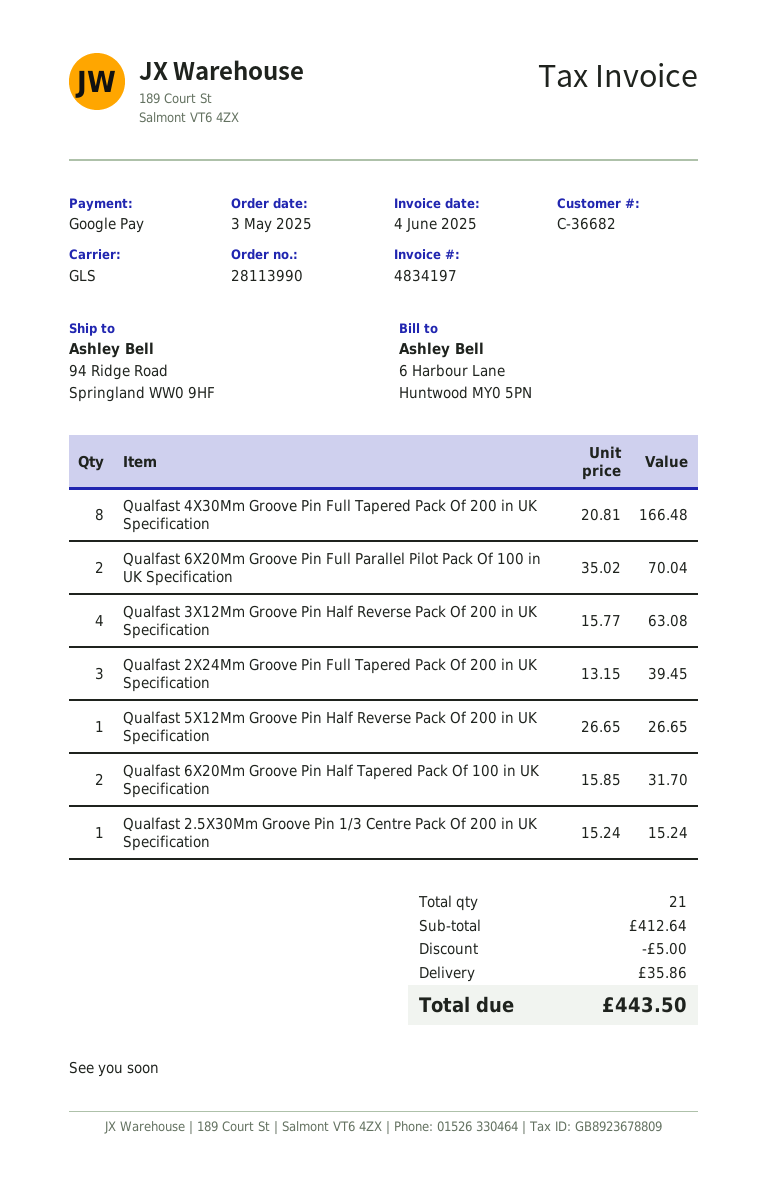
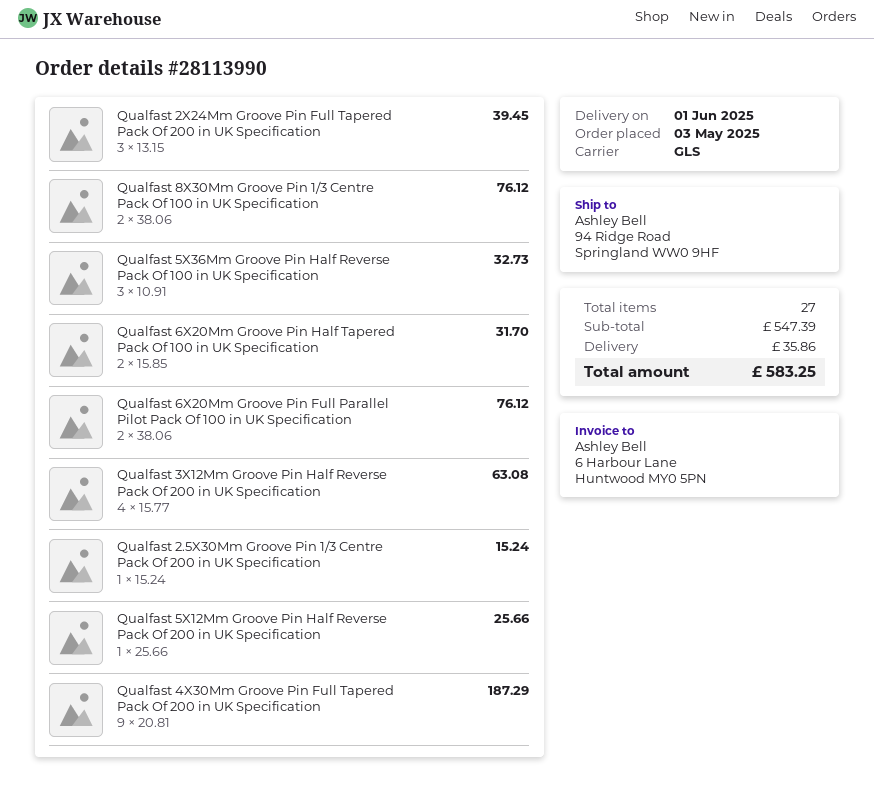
Qualfast 4X30Mm Groove Pin Full Tapered Pack Of 200 in UK Specification: 8 x 20.81 = 166.48 -> 9 x 20.81 = 187.29
Qualfast 6X20Mm Groove Pin Full Parallel Pilot Pack Of 100 in UK Specification: 2 x 35.02 = 70.04 -> 2 x 38.06 = 76.12
Qualfast 5X12Mm Groove Pin Half Reverse Pack Of 200 in UK Specification: 1 x 26.65 = 26.65 -> 1 x 25.66 = 25.66
Qualfast 8X30Mm Groove Pin 1/3 Centre Pack Of 100 in UK Specification: none -> 2 x 38.06 = 76.12
Qualfast 5X36Mm Groove Pin Half Reverse Pack Of 100 in UK Specification: none -> 3 x 10.91 = 32.73
total quantity: 21 -> 27
subtotal: 412.64 -> 547.39
discount: 5.00 -> none
total: 443.50 -> 583.25

